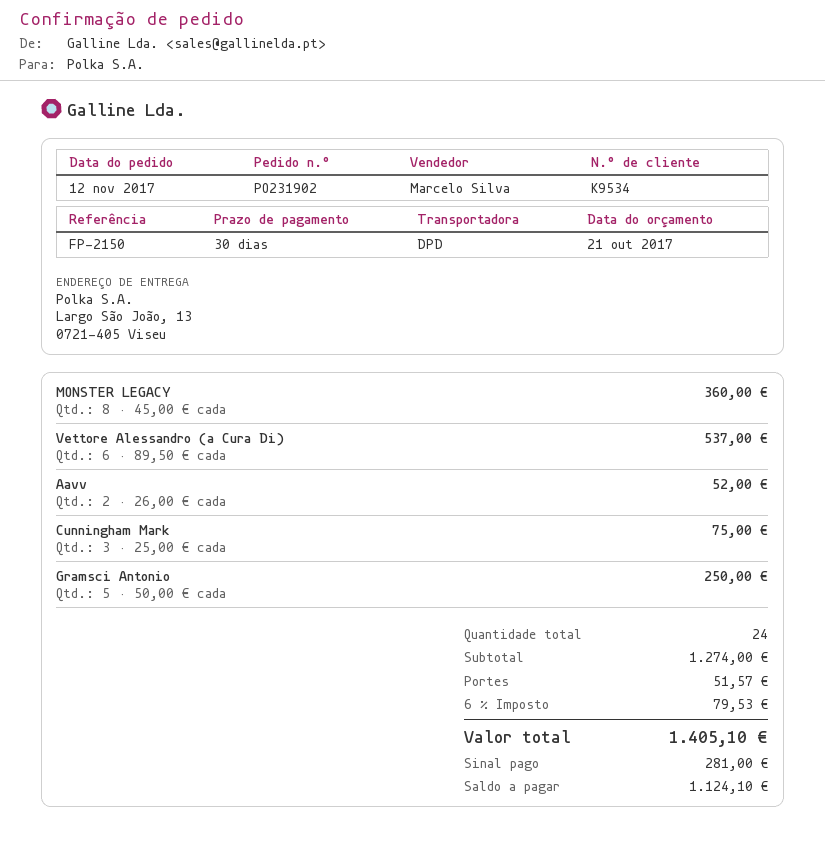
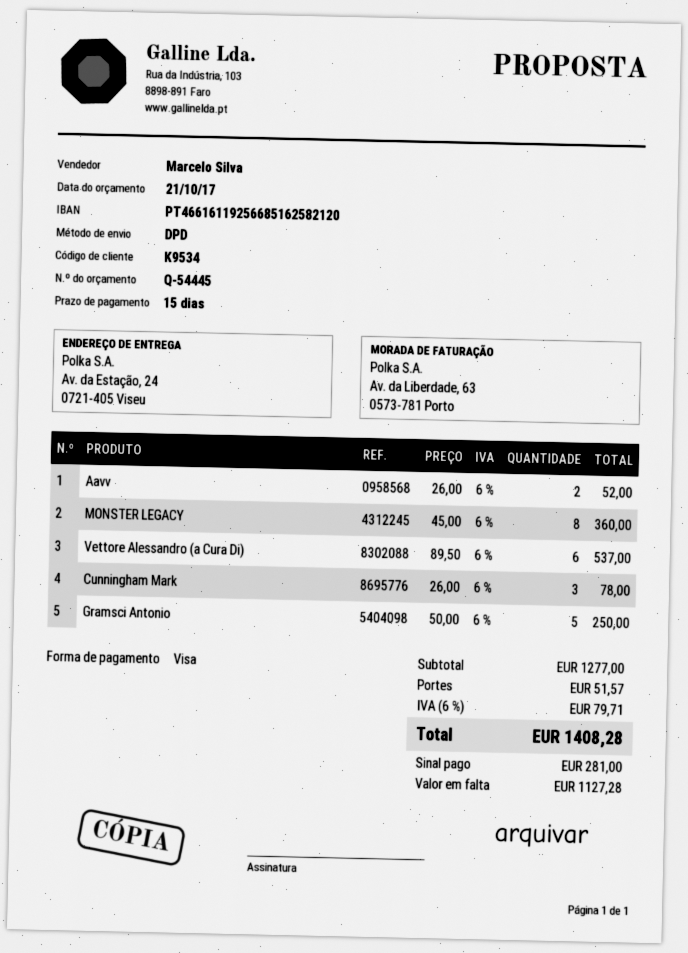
payment terms: 30 days -> 15 days
ship to: Largo São João, 13, 0721-405 Viseu -> Av. da Estação, 24, 0721-405 Viseu
Cunningham Mark: 3 x 25.00 = 75.00 -> 3 x 26.00 = 78.00
subtotal: 1274.00 -> 1277.00
tax: 6% = 79.53 -> 6% = 79.71
total: 1405.10 -> 1408.28
balance: 1124.10 -> 1127.28

